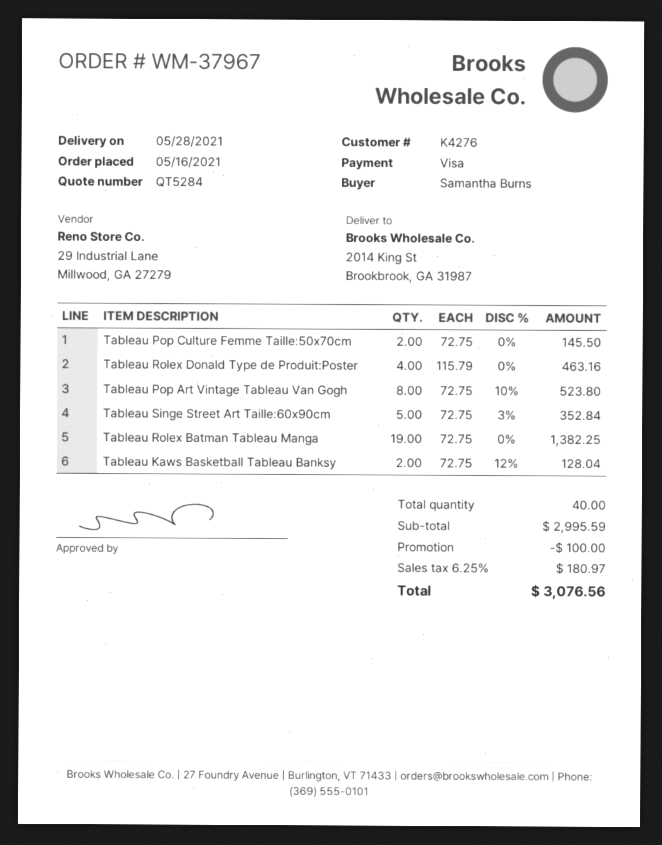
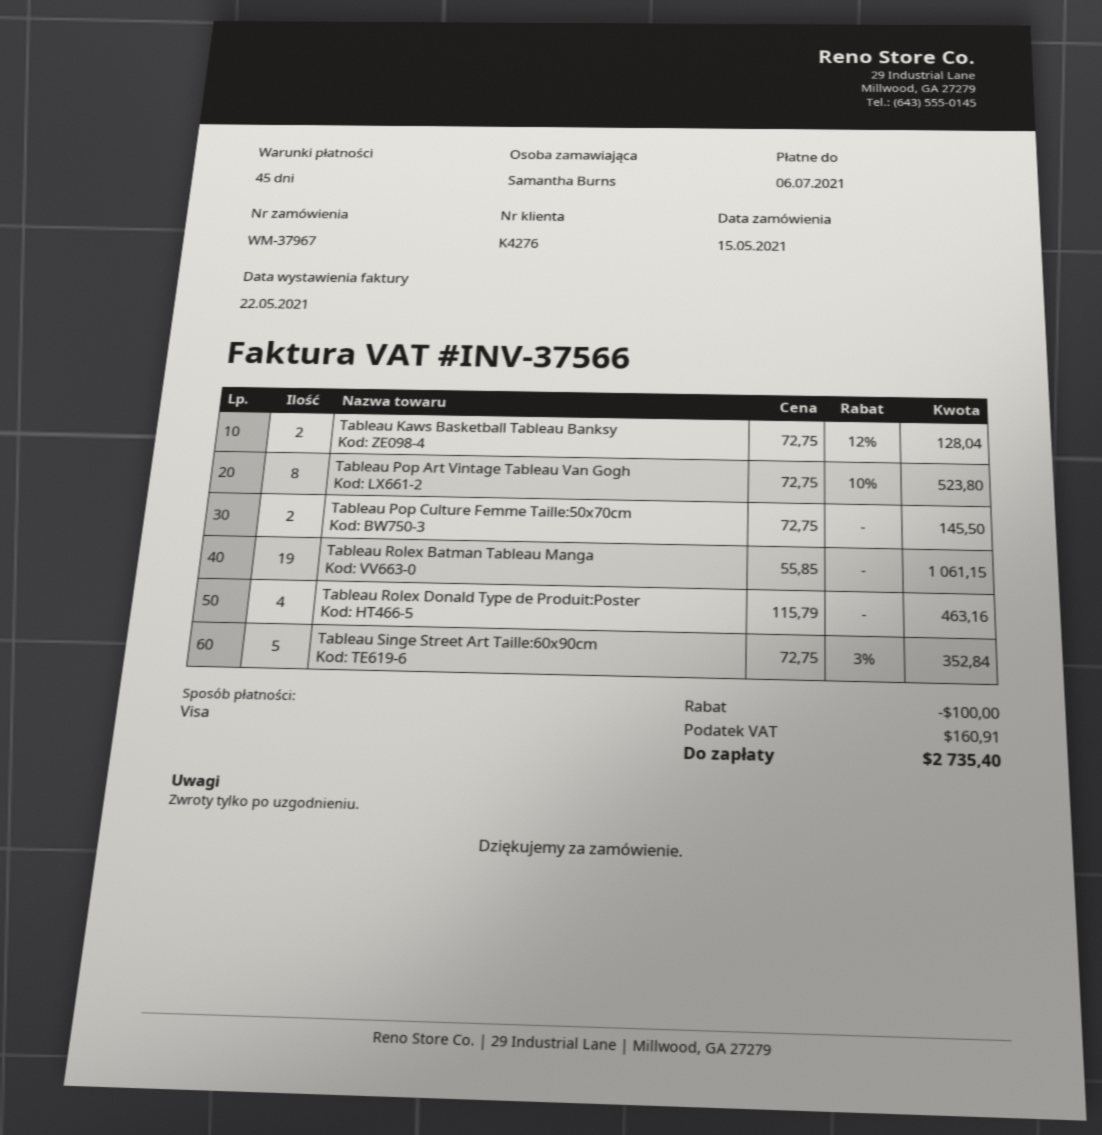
order date: 2021-05-16 -> 2021-05-15
Tableau Rolex Batman Tableau Manga: 19 x 72.75 = 1382.25 -> 19 x 55.85 = 1061.15
tax: 180.97 -> 160.91
total: 3076.56 -> 2735.40

